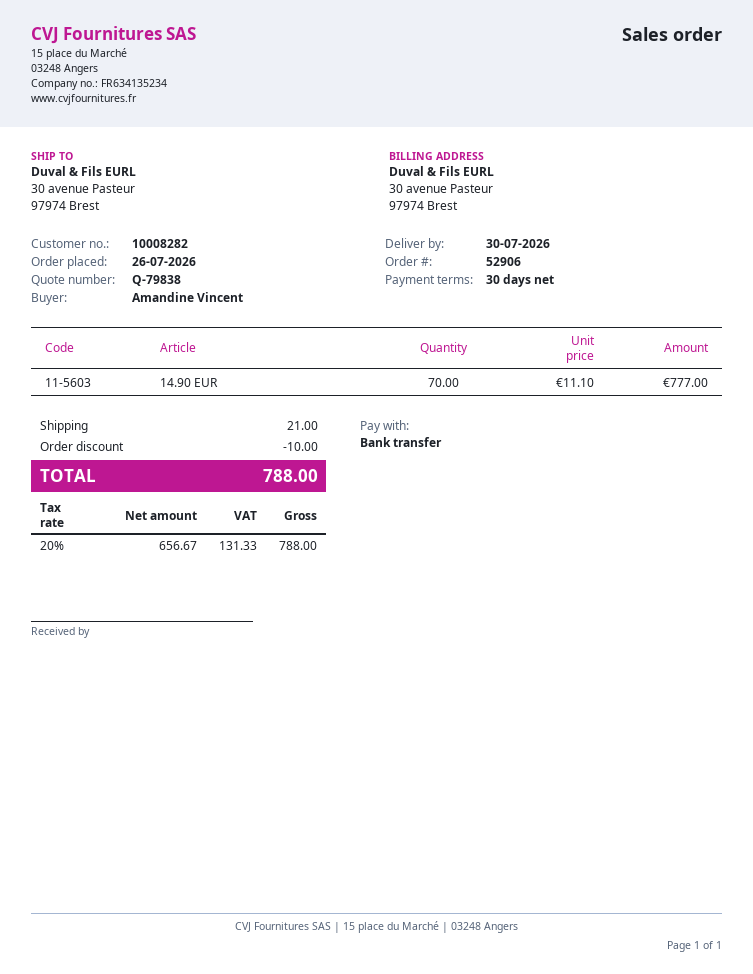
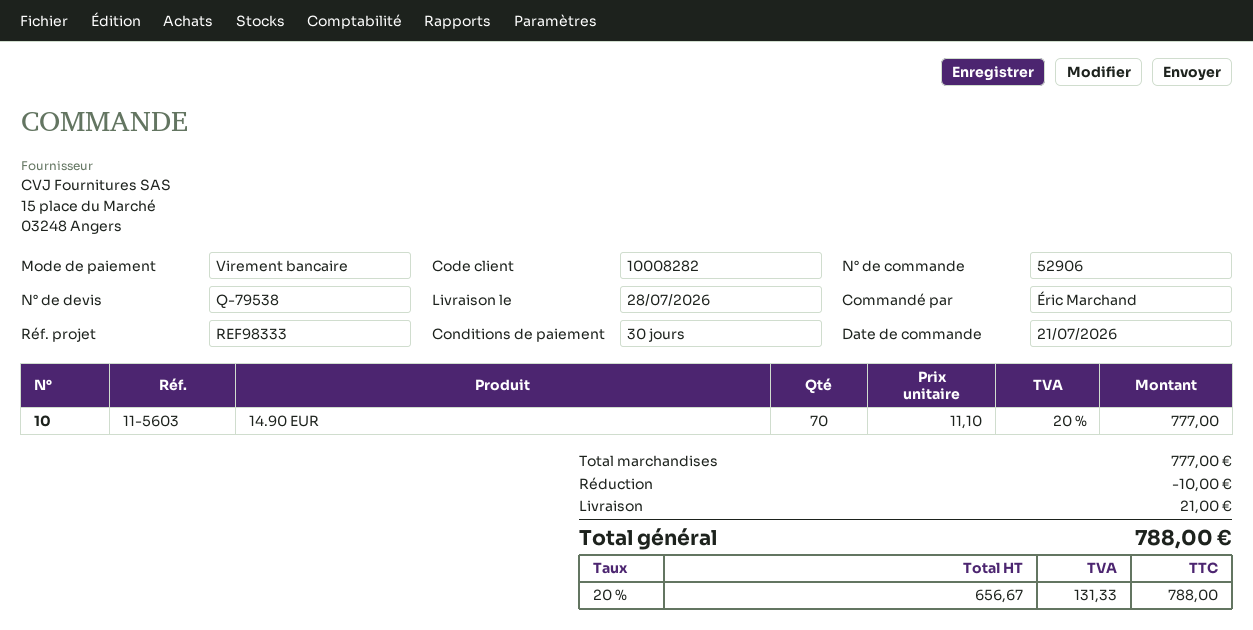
quote number: Q-79838 -> Q-79538
order date: 2026-07-26 -> 2026-07-21
delivery date: 2026-07-30 -> 2026-07-28
ordered by: Amandine Vincent -> Éric Marchand

